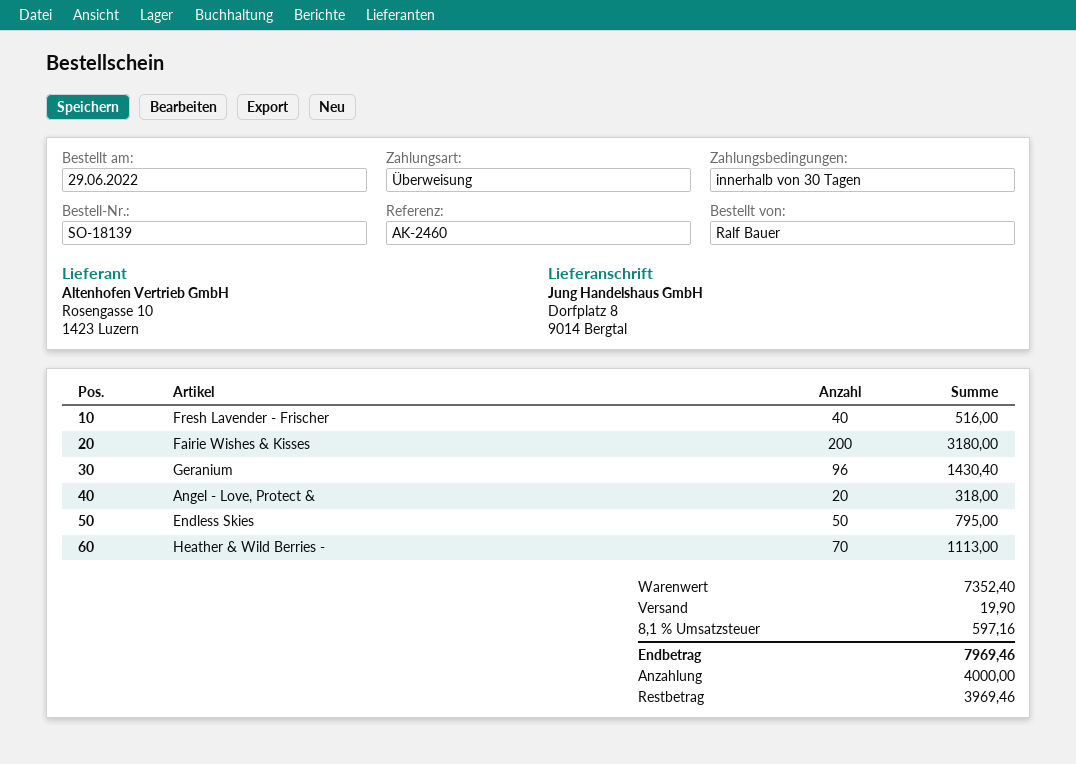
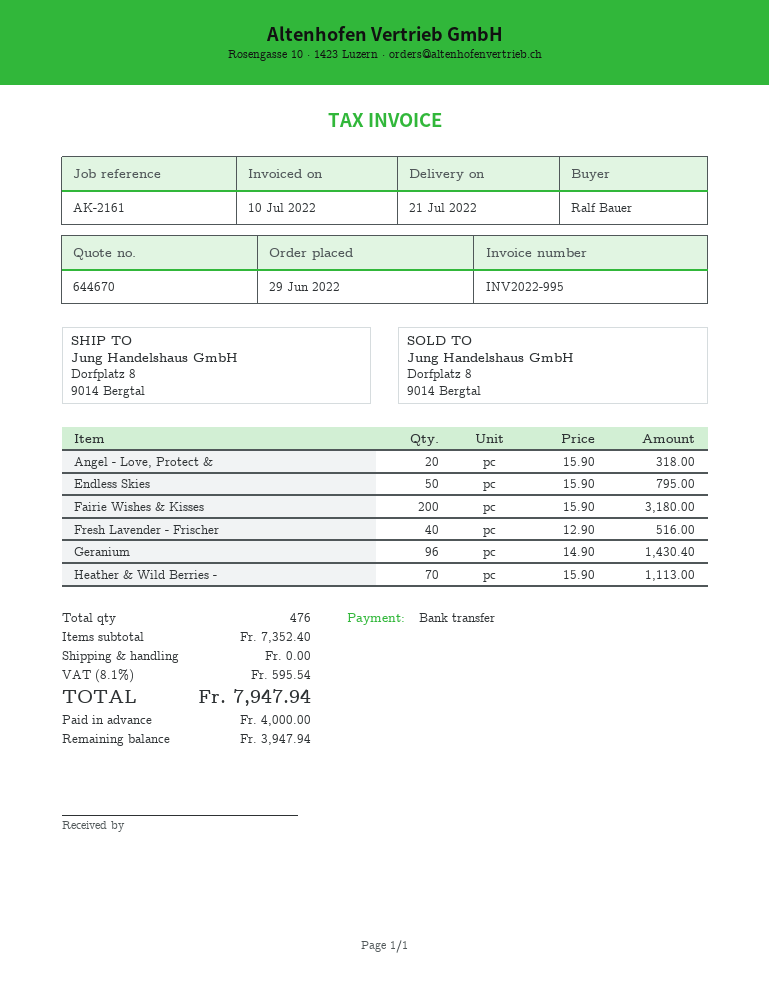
reference: AK-2460 -> AK-2161
shipping: 19.90 -> 0.00
tax: 8.1% = 597.16 -> 8.1% = 595.54
total: 7969.46 -> 7947.94
balance: 3969.46 -> 3947.94

